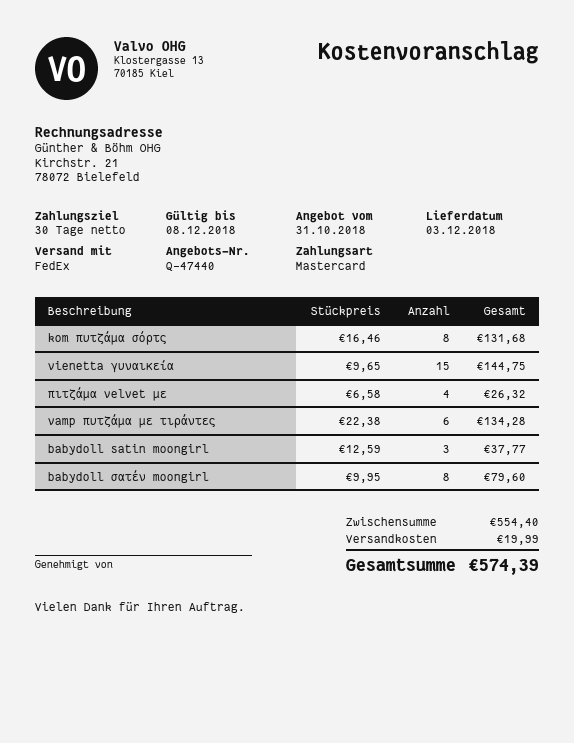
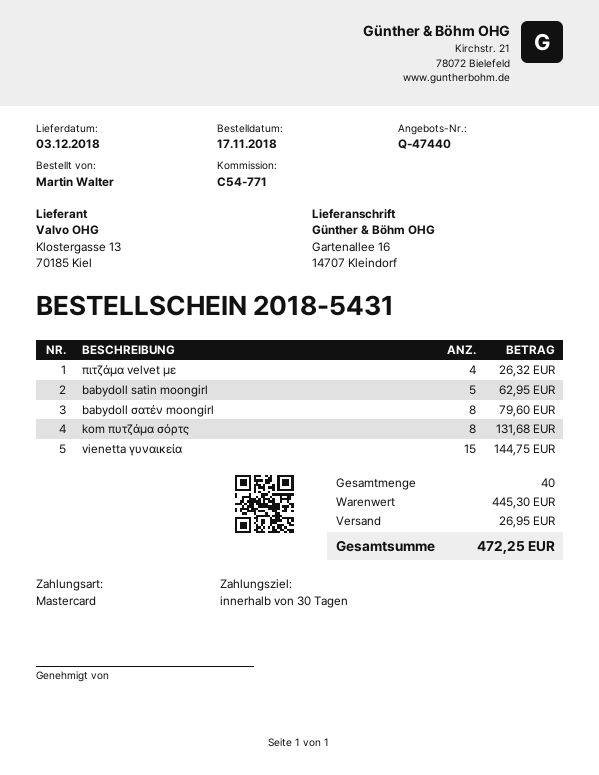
vamp πυτζάμα με τιράντες: 6 for 134.28 -> none
babydoll satin moongirl: 3 for 37.77 -> 5 for 62.95
subtotal: 554.40 -> 445.30
shipping: 19.99 -> 26.95
total: 574.39 -> 472.25

